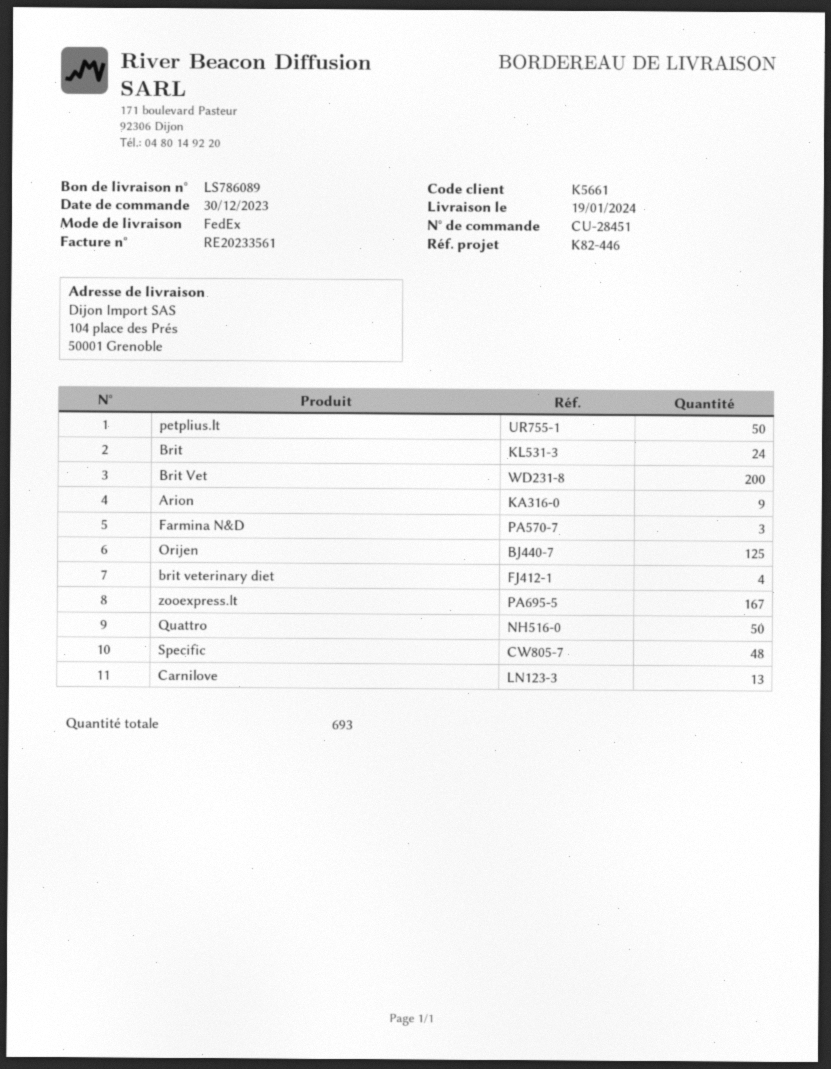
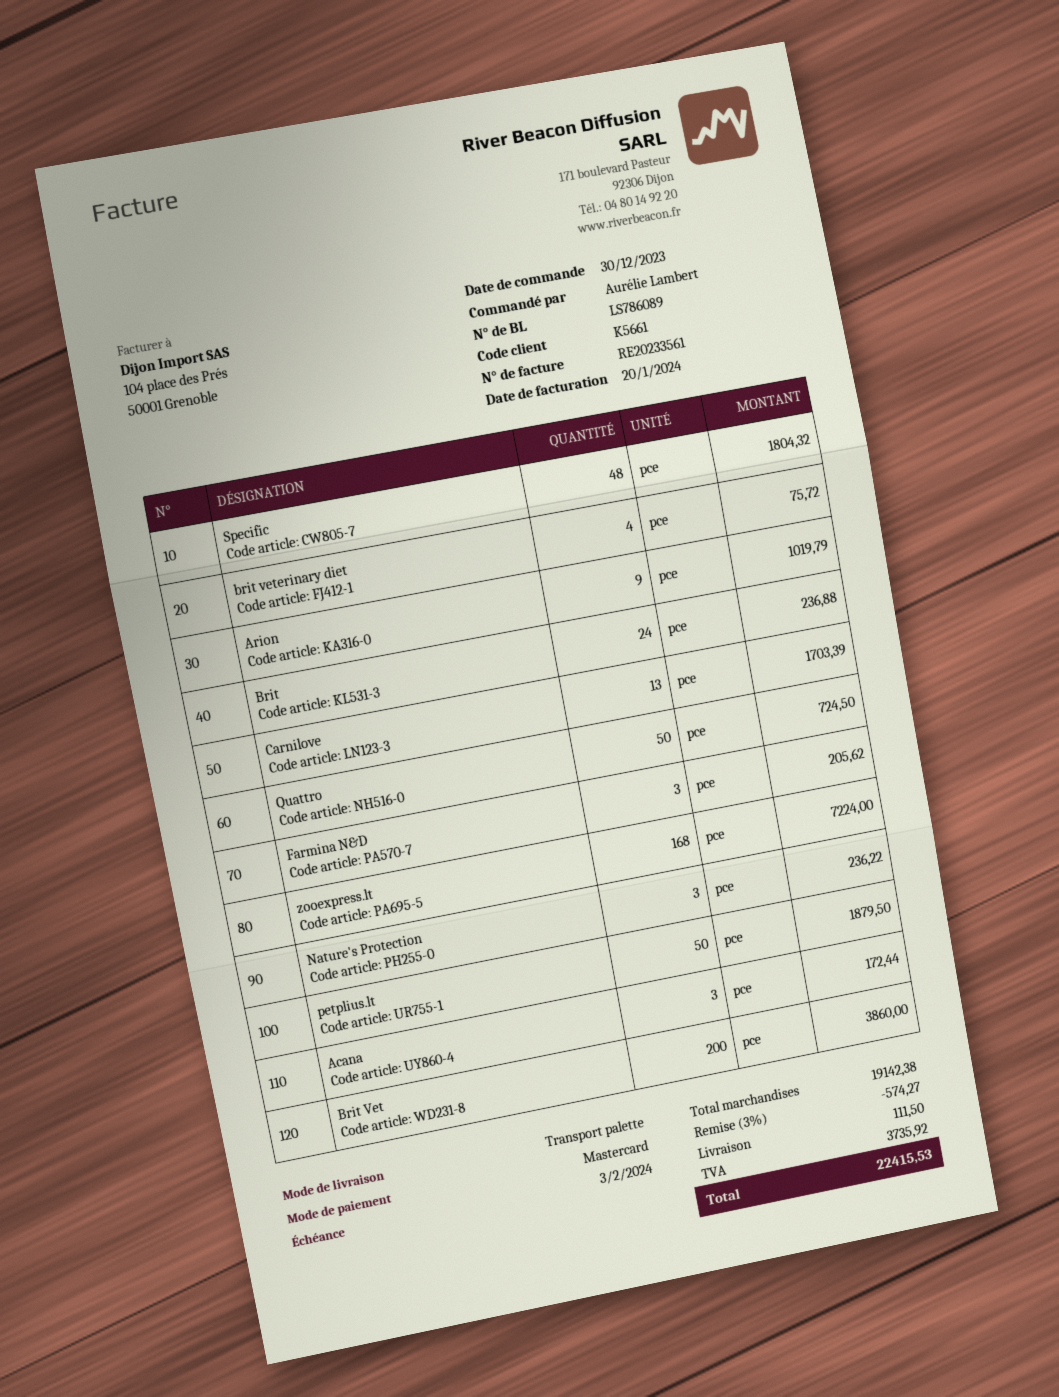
shipping method: FedEx -> pallet freight
Orijen: 125 -> none
zooexpress.lt: 167 -> 168
Nature's Protection: none -> 3
Acana: none -> 3

